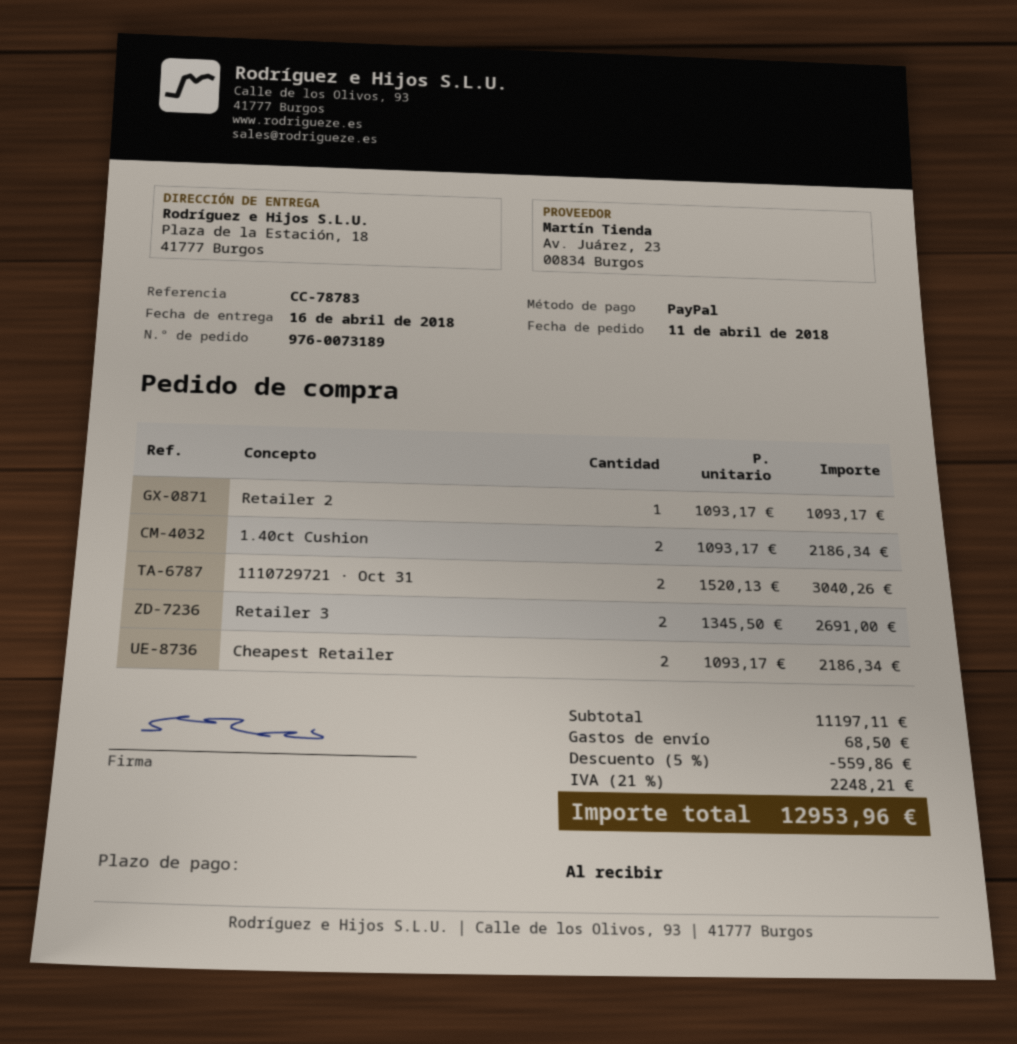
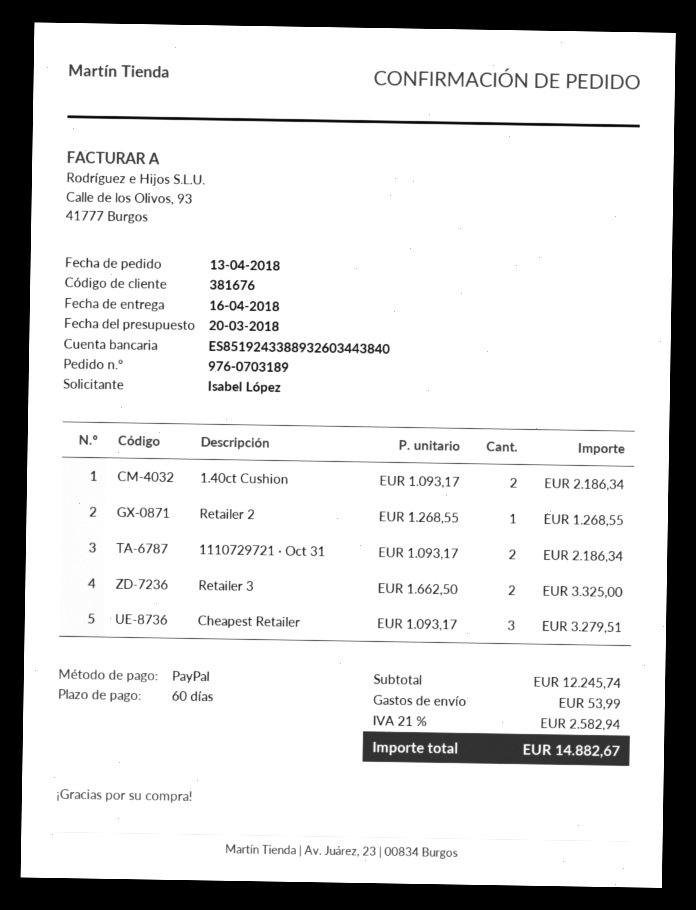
order number: 976-0073189 -> 976-0703189
order date: 2018-04-11 -> 2018-04-13
payment terms: on receipt -> 60 days
Retailer 2: 1 x 1093.17 = 1093.17 -> 1 x 1268.55 = 1268.55
1110729721 · Oct 31: 2 x 1520.13 = 3040.26 -> 2 x 1093.17 = 2186.34
Retailer 3: 2 x 1345.50 = 2691.00 -> 2 x 1662.50 = 3325.00
Cheapest Retailer: 2 x 1093.17 = 2186.34 -> 3 x 1093.17 = 3279.51
subtotal: 11197.11 -> 12245.74
discount: 5% = 559.86 -> none
shipping: 68.50 -> 53.99
tax: 21% = 2248.21 -> 21% = 2582.94
total: 12953.96 -> 14882.67

